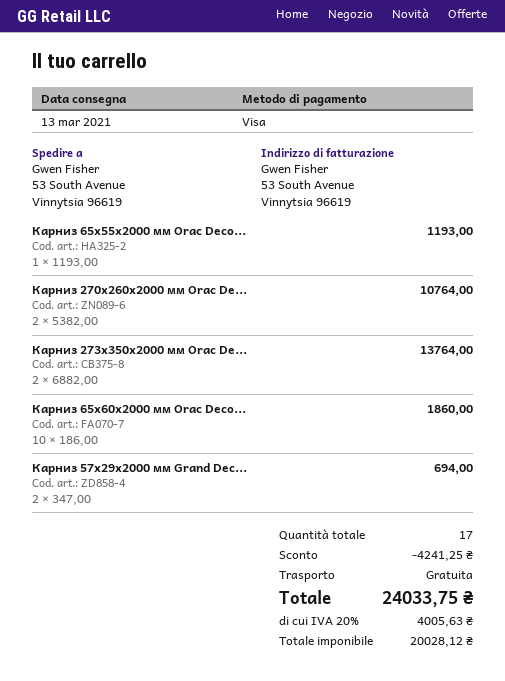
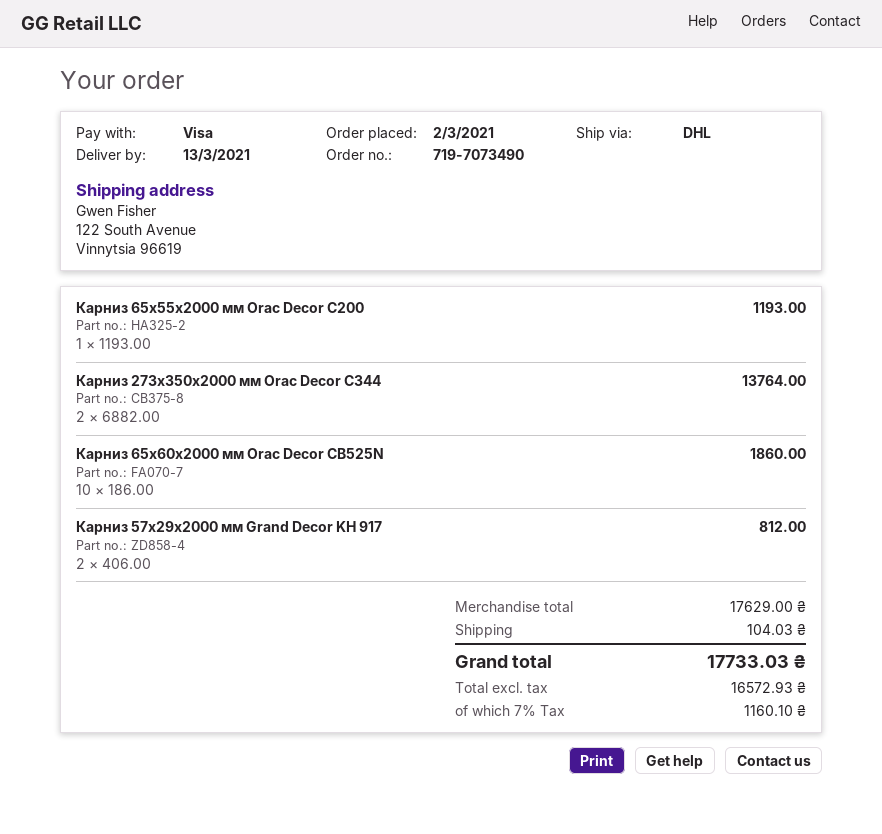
ship to: 53 South Avenue, Vinnytsia 96619 -> 122 South Avenue, Vinnytsia 96619
Карниз 270x260x2000 мм Orac De...: 2 x 5382.00 = 10764.00 -> none
Карниз 57x29x2000 мм Grand Dec...: 2 x 347.00 = 694.00 -> 2 x 406.00 = 812.00
discount: 4241.25 -> none
shipping: 0.00 -> 104.03
net: 20028.12 -> 16572.93
tax: 20% = 4005.63 -> 7% = 1160.10
total: 24033.75 -> 17733.03

